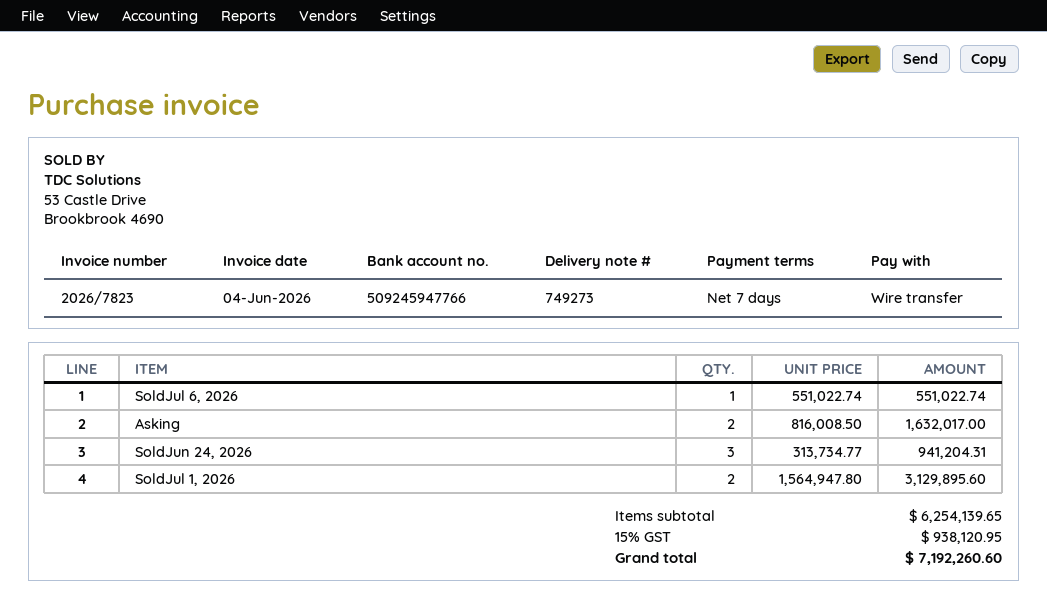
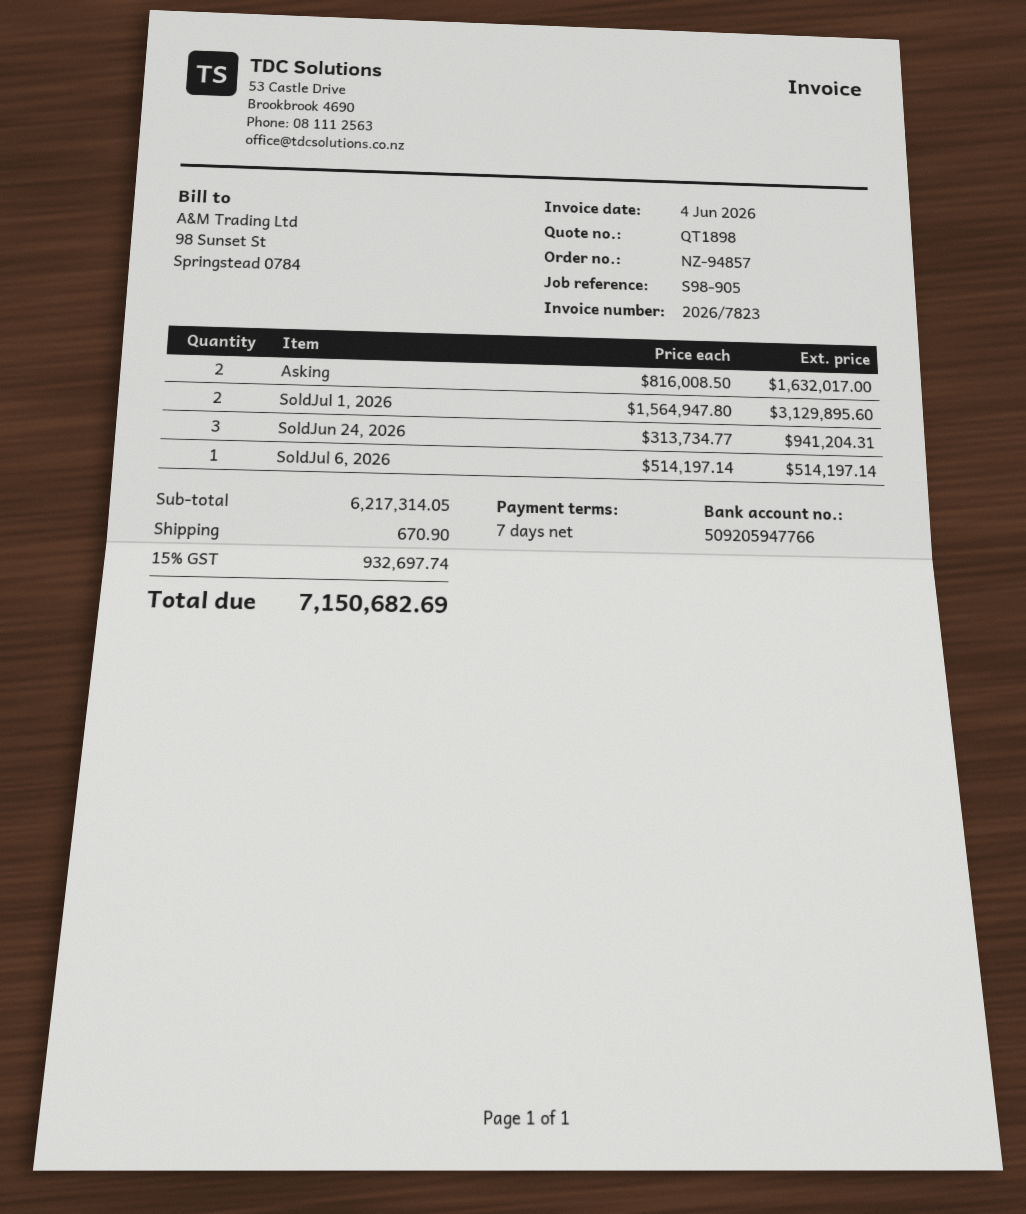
bank account: 509245947766 -> 509205947766
SoldJul 6, 2026: 1 x 551022.74 = 551022.74 -> 1 x 514197.14 = 514197.14
subtotal: 6254139.65 -> 6217314.05
shipping: none -> 670.90
tax: 15% = 938120.95 -> 15% = 932697.74
total: 7192260.60 -> 7150682.69

